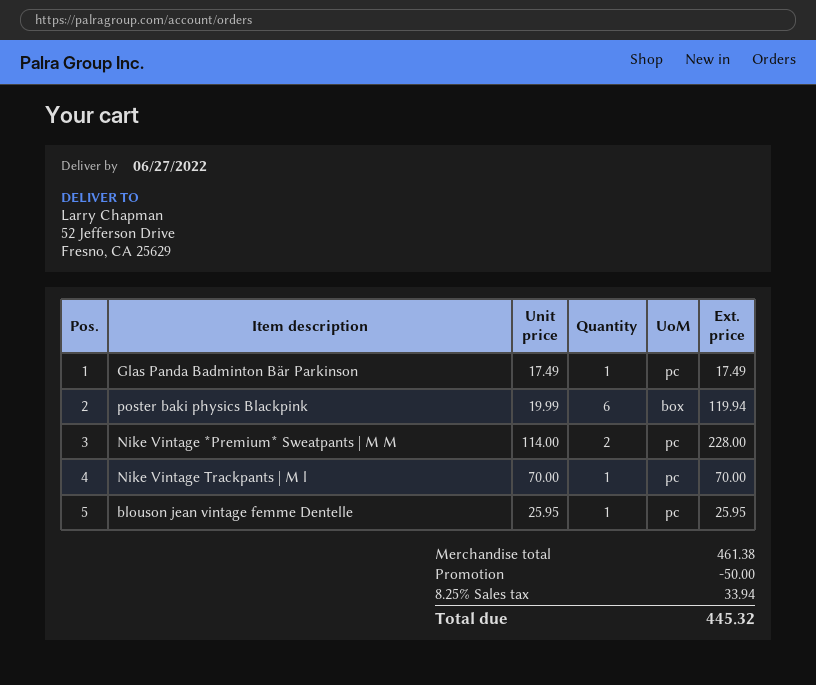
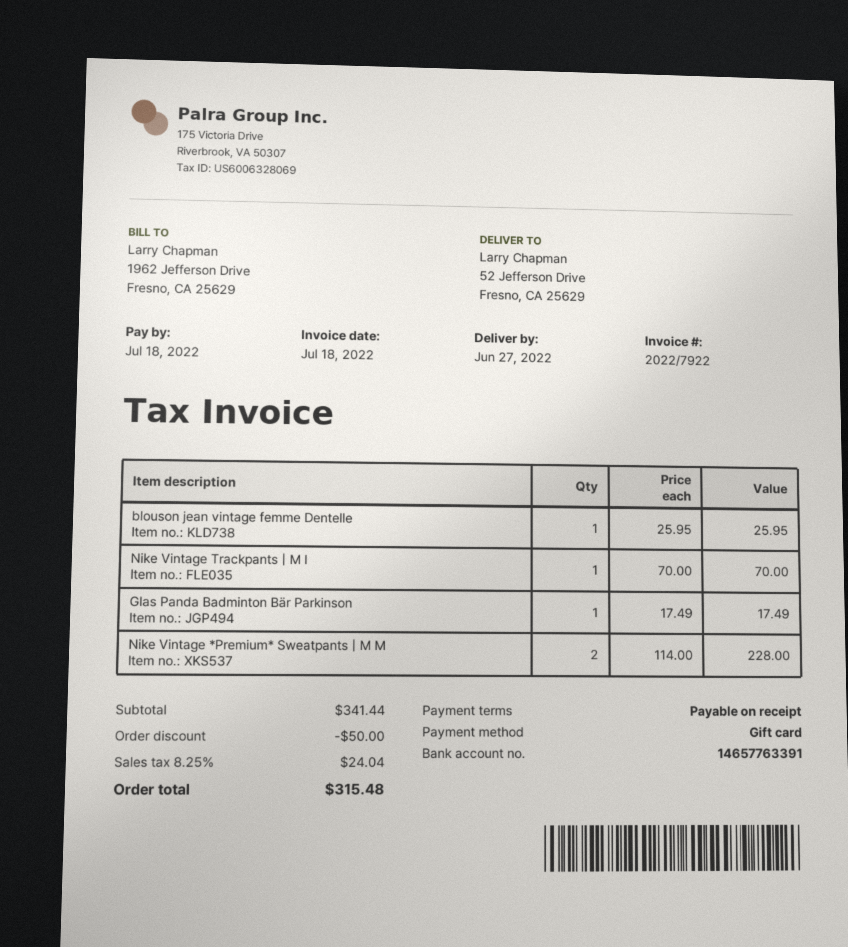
poster baki physics Blackpink: 6 x 19.99 = 119.94 -> none
subtotal: 461.38 -> 341.44
tax: 8.25% = 33.94 -> 8.25% = 24.04
total: 445.32 -> 315.48

